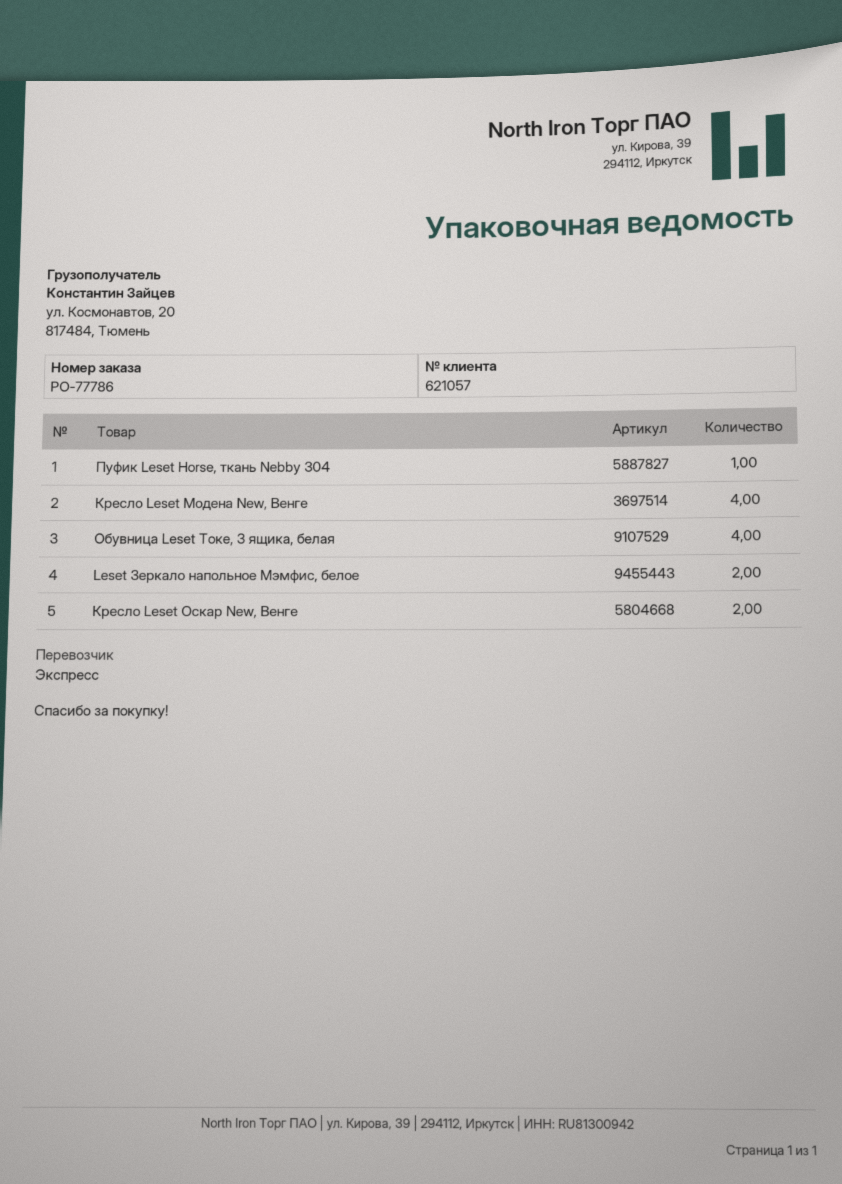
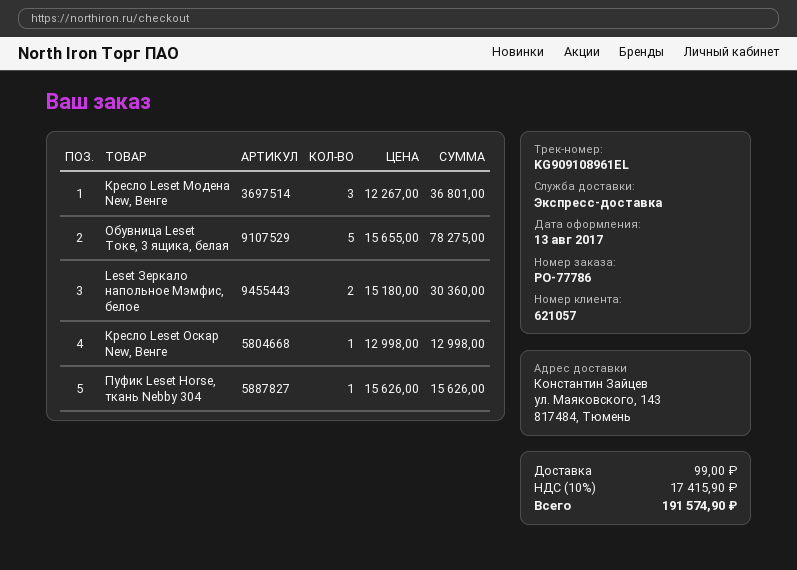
ship to: ул. Космонавтов, 20, 817484, Тюмень -> ул. Маяковского, 143, 817484, Тюмень
Кресло Leset Модена New, Венге: 4 -> 3
Обувница Leset Токе, 3 ящика, белая: 4 -> 5
Кресло Leset Оскар New, Венге: 2 -> 1

